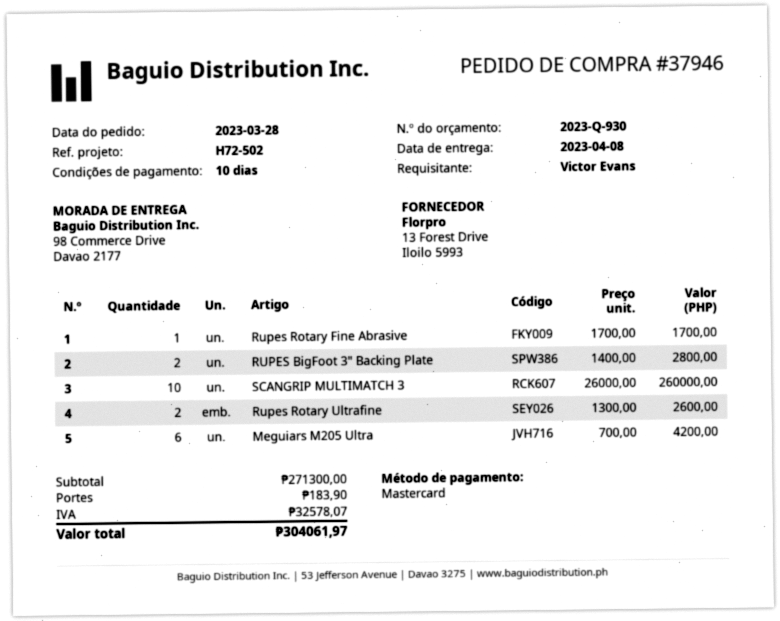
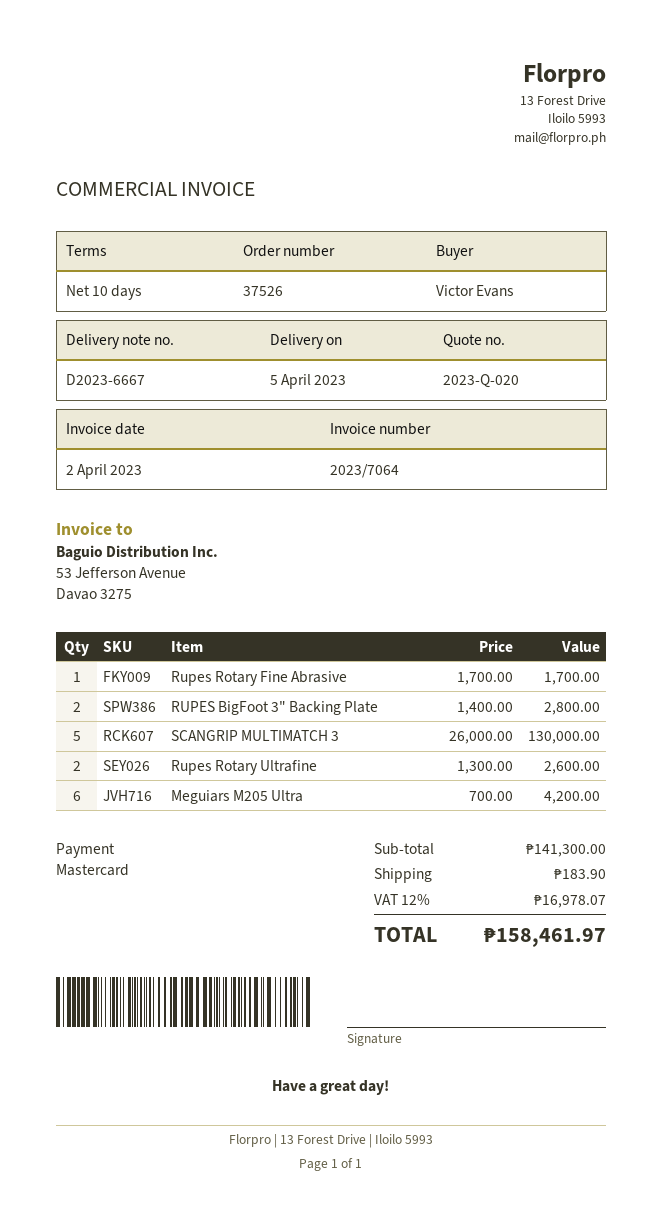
quote number: 2023-Q-930 -> 2023-Q-020
order number: 37946 -> 37526
delivery date: 2023-04-08 -> 2023-04-05
SCANGRIP MULTIMATCH 3: 10 x 26000.00 = 260000.00 -> 5 x 26000.00 = 130000.00
subtotal: 271300.00 -> 141300.00
tax: 32578.07 -> 16978.07
total: 304061.97 -> 158461.97

